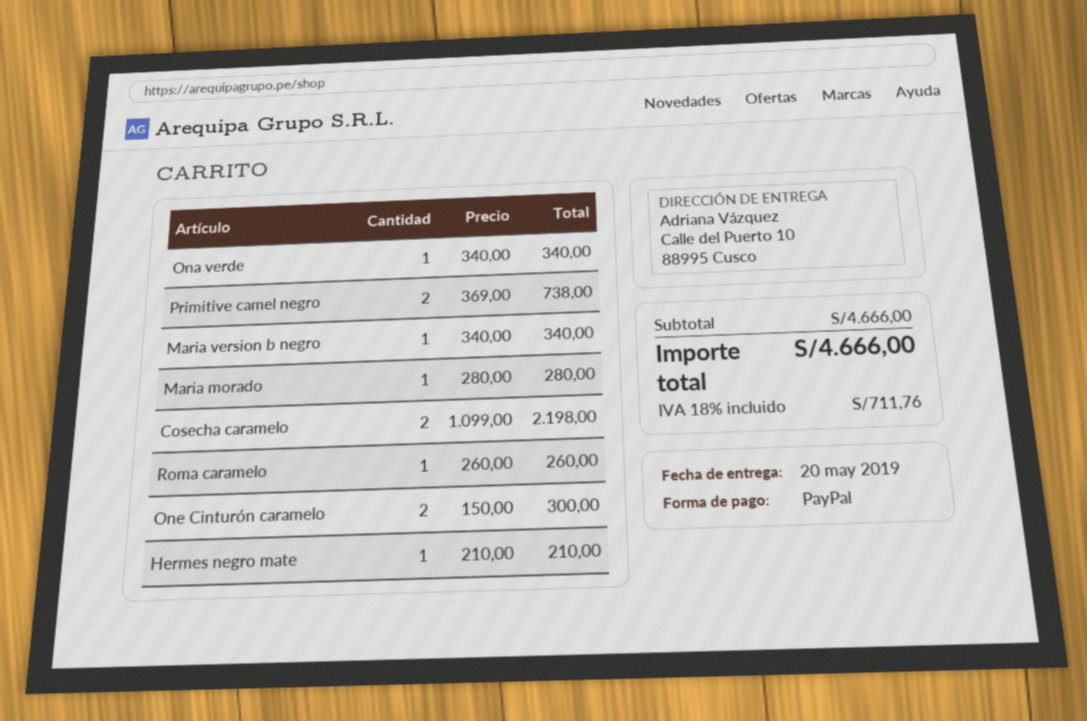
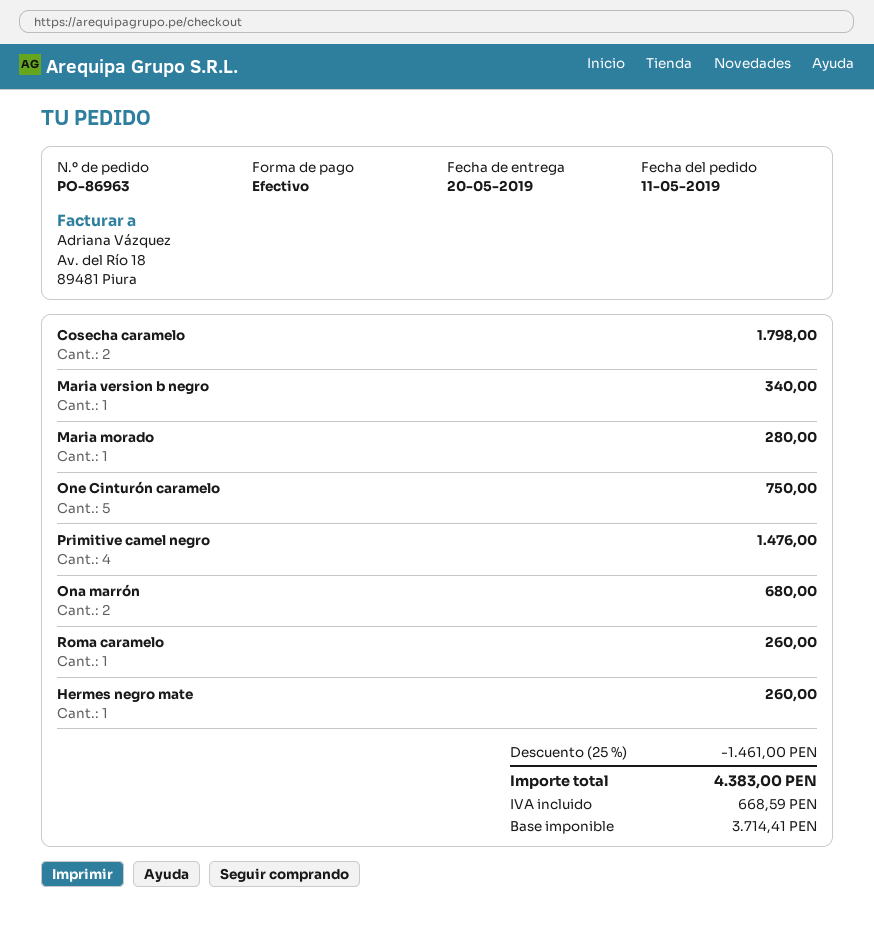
payment method: PayPal -> cash
Ona verde: 1 for 340.00 -> none
Primitive camel negro: 2 for 738.00 -> 4 for 1476.00
Cosecha caramelo: 2 for 2198.00 -> 2 for 1798.00
One Cinturón caramelo: 2 for 300.00 -> 5 for 750.00
Hermes negro mate: 1 for 210.00 -> 1 for 260.00
Ona marrón: none -> 2 for 680.00
discount: none -> 25% = 1461.00
tax: 711.76 -> 668.59
total: 4666.00 -> 4383.00

